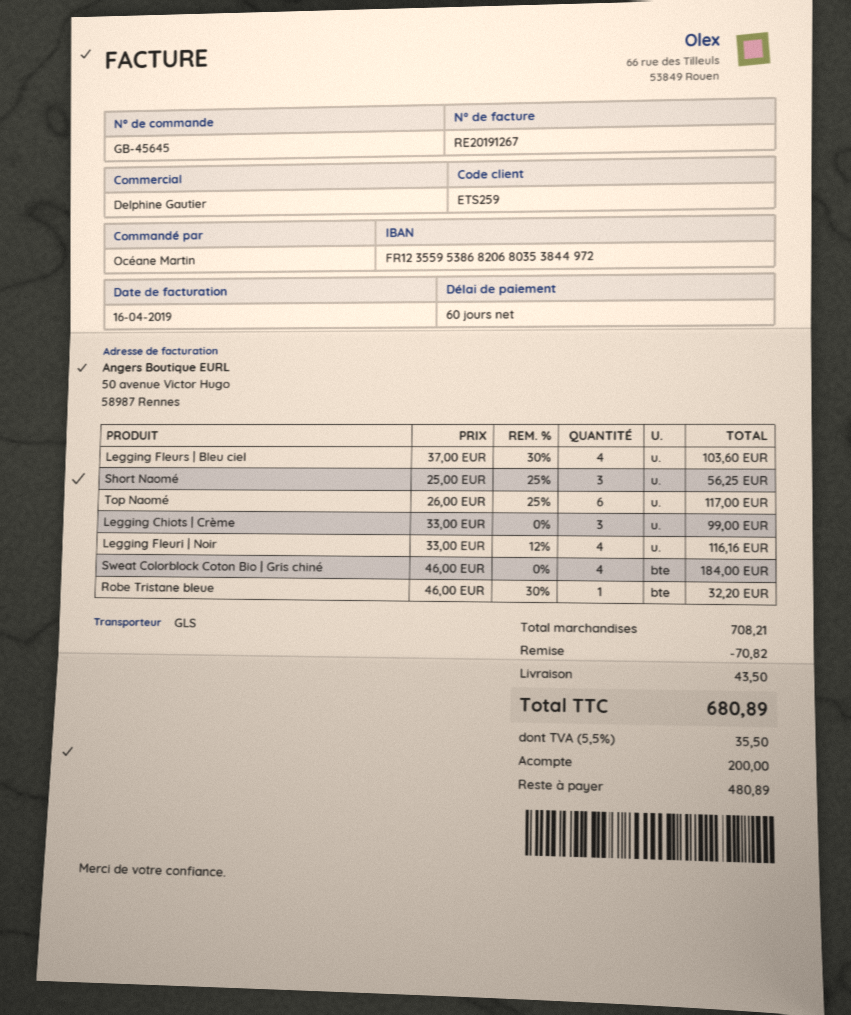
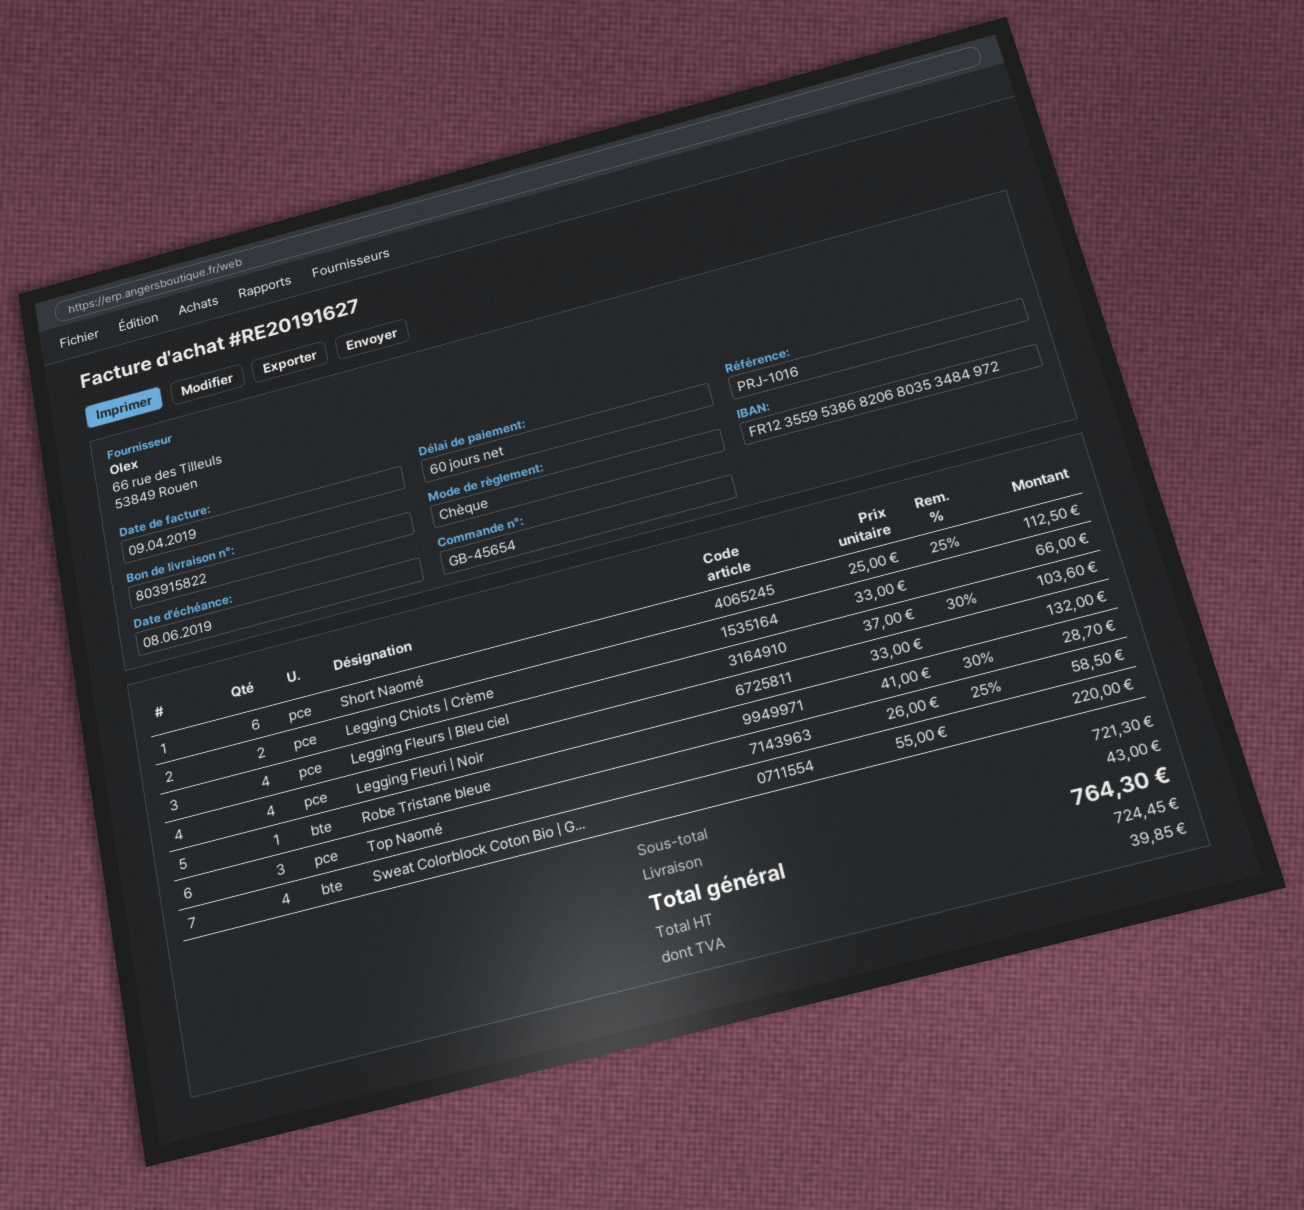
order number: GB-45645 -> GB-45654
invoice number: RE20191267 -> RE20191627
invoice date: 2019-04-16 -> 2019-04-09
bank account: FR1235595386820680353844972 -> FR1235595386820680353484972
Short Naomé: 3 x 25.00 - 25% = 56.25 -> 6 x 25.00 - 25% = 112.50
Top Naomé: 6 x 26.00 - 25% = 117.00 -> 3 x 26.00 - 25% = 58.50
Legging Chiots | Crème: 3 x 33.00 = 99.00 -> 2 x 33.00 = 66.00
Legging Fleuri | Noir: 4 x 33.00 - 12% = 116.16 -> 4 x 33.00 = 132.00
Sweat Colorblock Coton Bio | Gris chiné: 4 x 46.00 = 184.00 -> 4 x 55.00 = 220.00
Robe Tristane bleue: 1 x 46.00 - 30% = 32.20 -> 1 x 41.00 - 30% = 28.70
subtotal: 708.21 -> 721.30
discount: 70.82 -> none
shipping: 43.50 -> 43.00
tax: 35.50 -> 39.85
total: 680.89 -> 764.30

